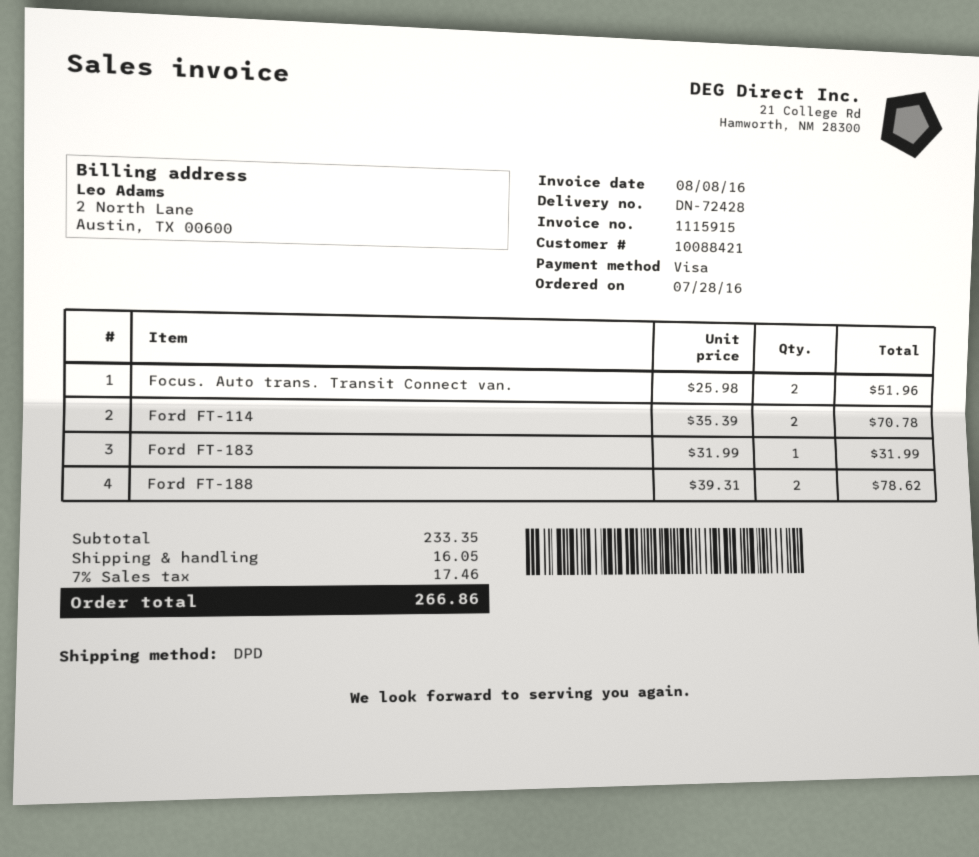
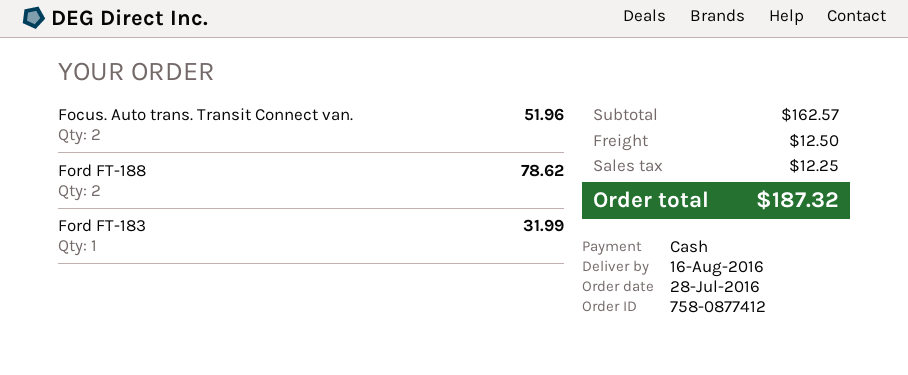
payment method: Visa -> cash
Ford FT-114: 2 for 70.78 -> none
subtotal: 233.35 -> 162.57
shipping: 16.05 -> 12.50
tax: 17.46 -> 12.25
total: 266.86 -> 187.32

